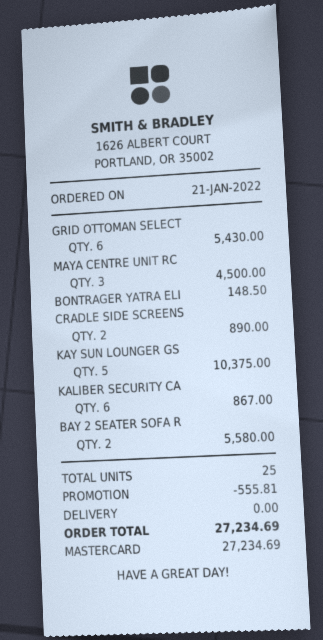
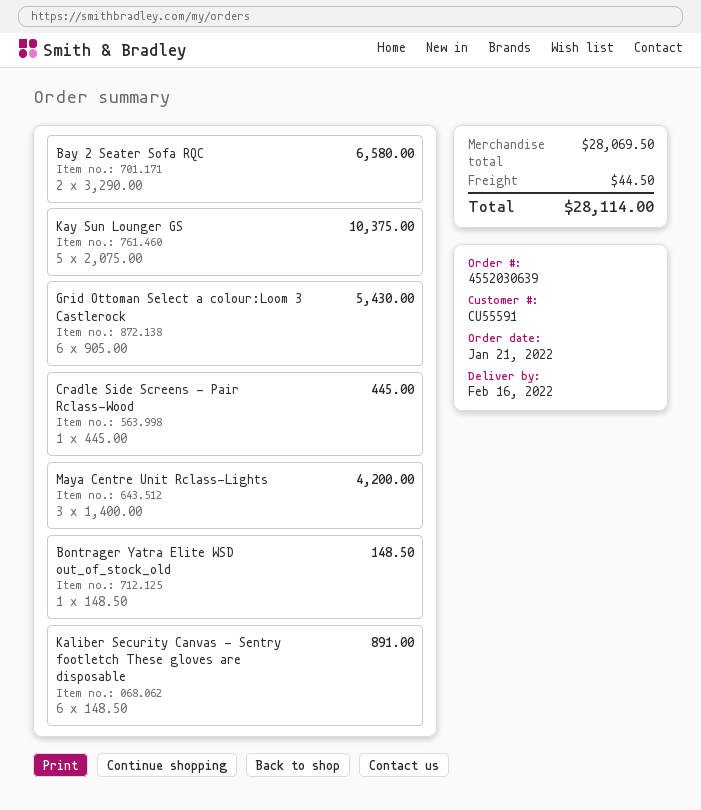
MAYA CENTRE UNIT RC: 3 for 4500.00 -> 3 for 4200.00
CRADLE SIDE SCREENS: 2 for 890.00 -> 1 for 445.00
KALIBER SECURITY CA: 6 for 867.00 -> 6 for 891.00
BAY 2 SEATER SOFA R: 2 for 5580.00 -> 2 for 6580.00
discount: 555.81 -> none
shipping: 0.00 -> 44.50
total: 27234.69 -> 28114.00

